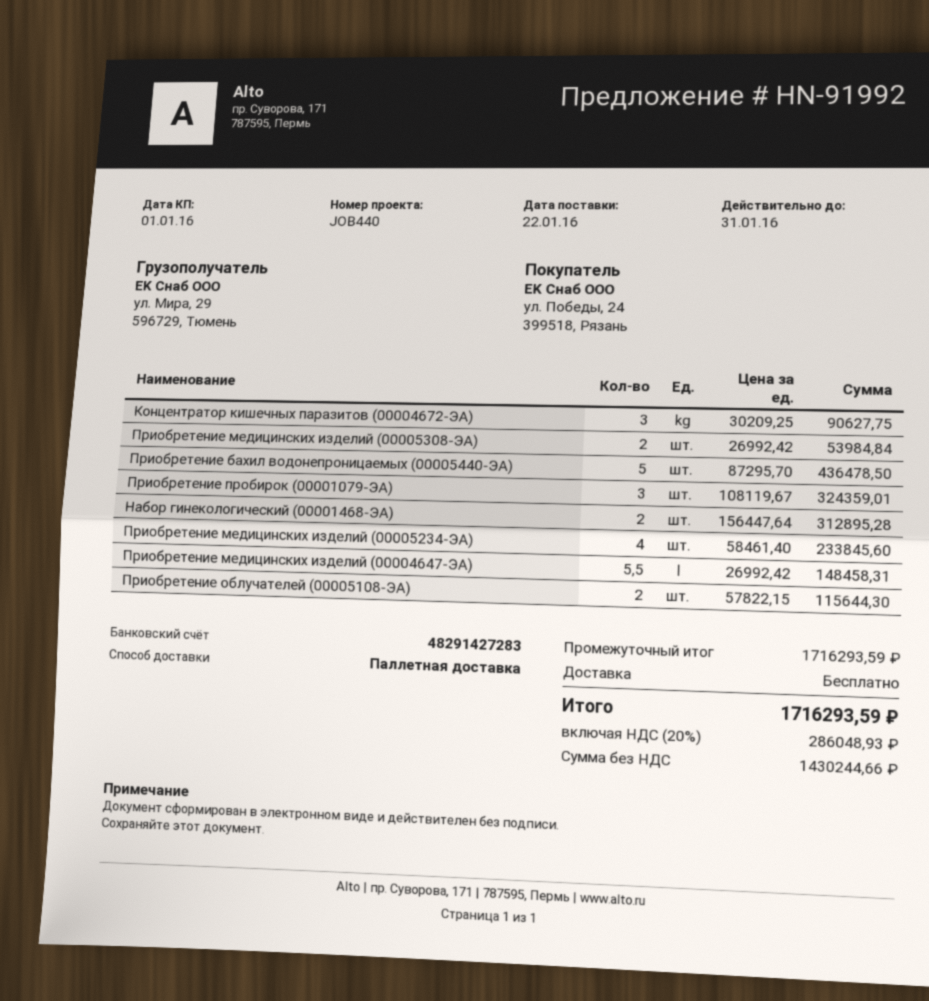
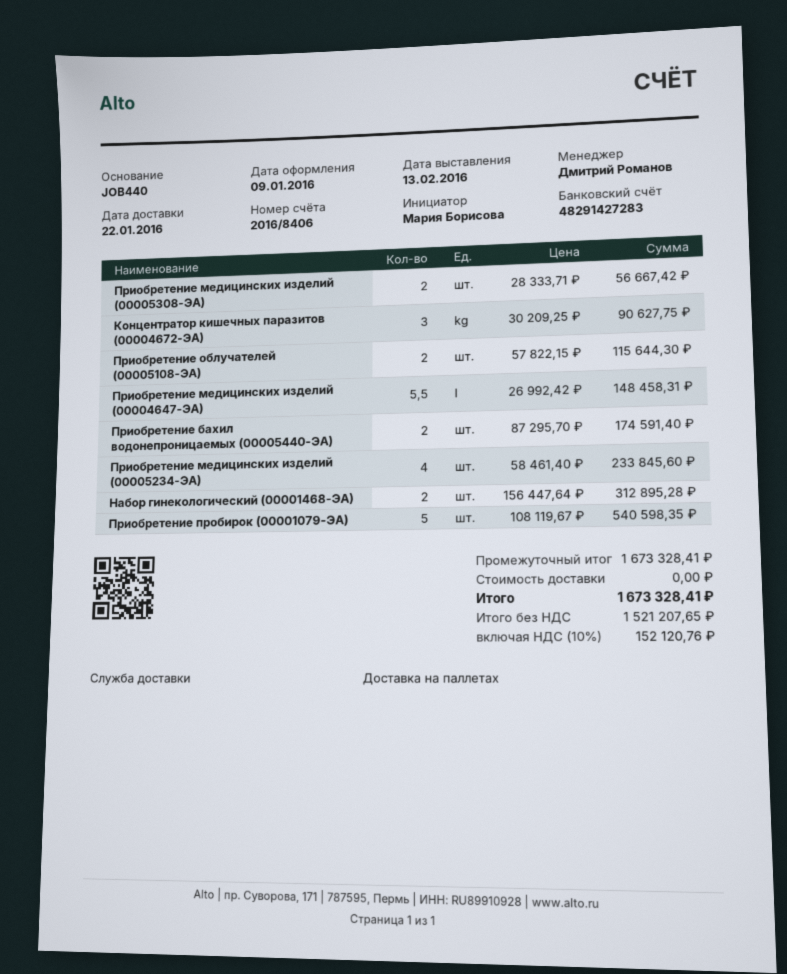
Приобретение медицинских изделий (00005308-ЭА): 2 x 26992.42 = 53984.84 -> 2 x 28333.71 = 56667.42
Приобретение бахил водонепроницаемых (00005440-ЭА): 5 x 87295.70 = 436478.50 -> 2 x 87295.70 = 174591.40
Приобретение пробирок (00001079-ЭА): 3 x 108119.67 = 324359.01 -> 5 x 108119.67 = 540598.35
subtotal: 1716293.59 -> 1673328.41
net: 1430244.66 -> 1521207.65
tax: 20% = 286048.93 -> 10% = 152120.76
total: 1716293.59 -> 1673328.41

